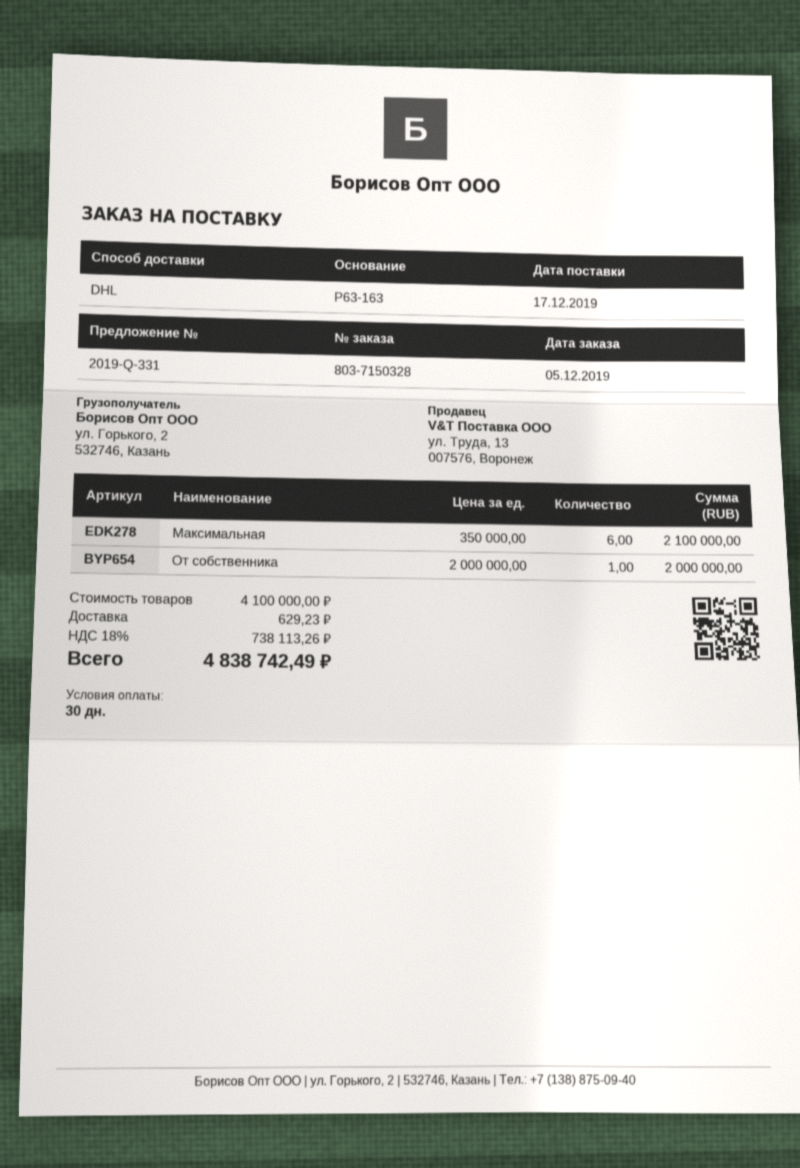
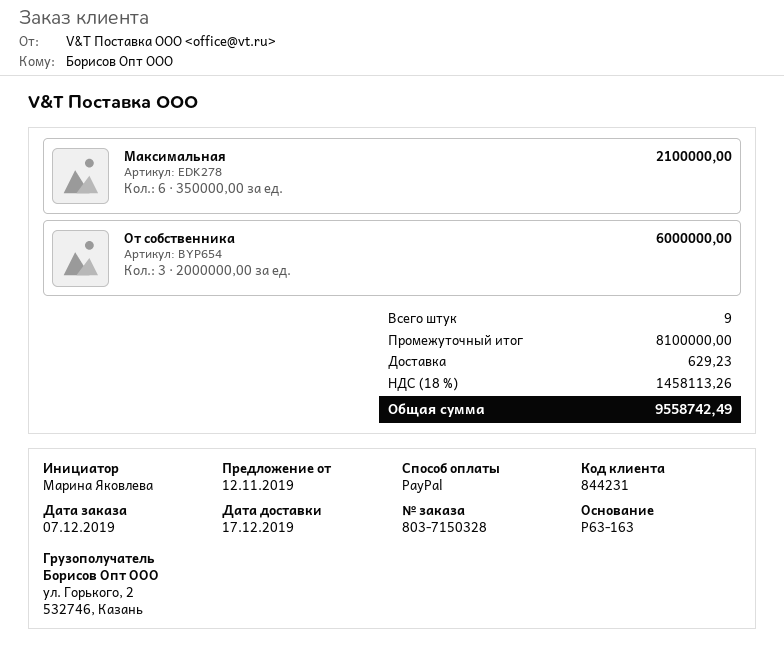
order date: 2019-12-05 -> 2019-12-07
От собственника: 1 x 2000000.00 = 2000000.00 -> 3 x 2000000.00 = 6000000.00
subtotal: 4100000.00 -> 8100000.00
tax: 18% = 738113.26 -> 18% = 1458113.26
total: 4838742.49 -> 9558742.49

